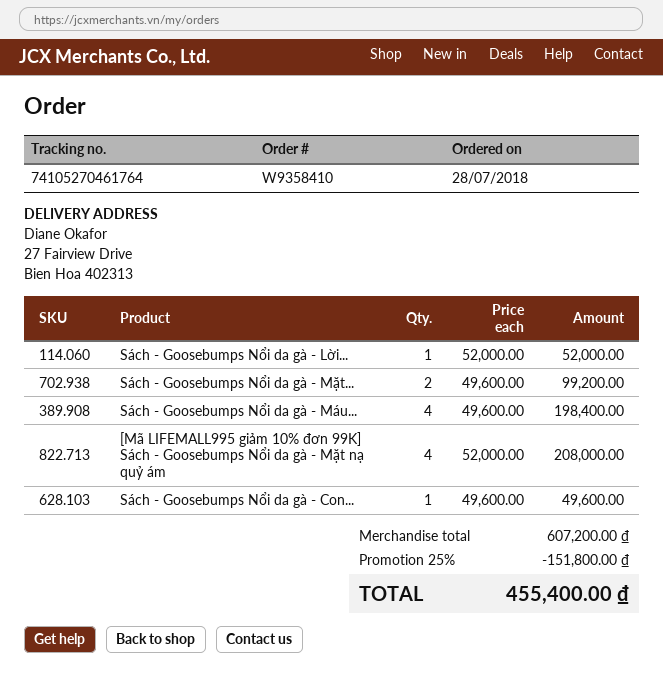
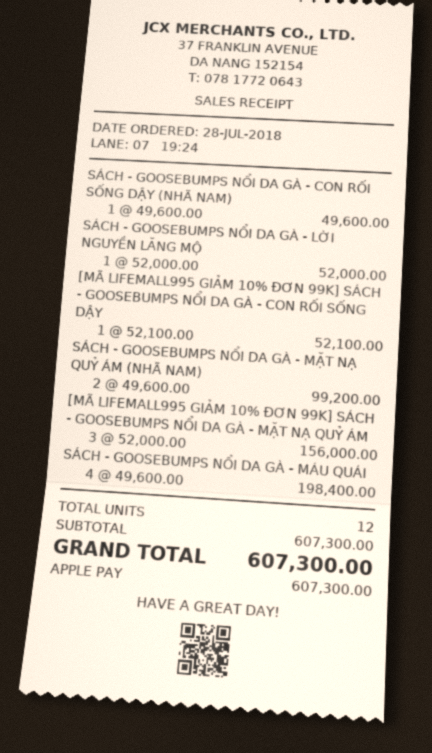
[Mã LIFEMALL995 giảm 10% đơn 99K] Sách - Goosebumps Nổi da gà - Mặt nạ quỷ ám: 4 x 52000.00 = 208000.00 -> 3 x 52000.00 = 156000.00
[MÃ LIFEMALL995 GIẢM 10% ĐƠN 99K] SÁCH - GOOSEBUMPS NỔI DA GÀ - CON RỐI SỐNG DẬY: none -> 1 x 52100.00 = 52100.00
subtotal: 607200.00 -> 607300.00
discount: 25% = 151800.00 -> none
total: 455400.00 -> 607300.00

